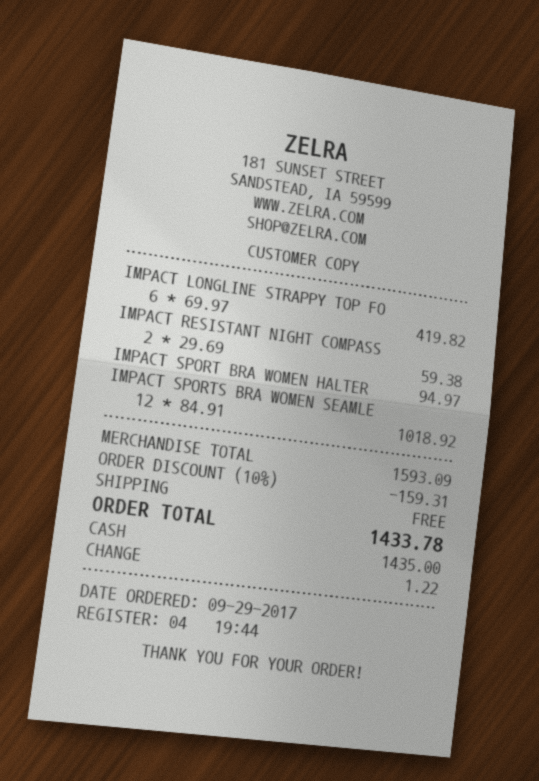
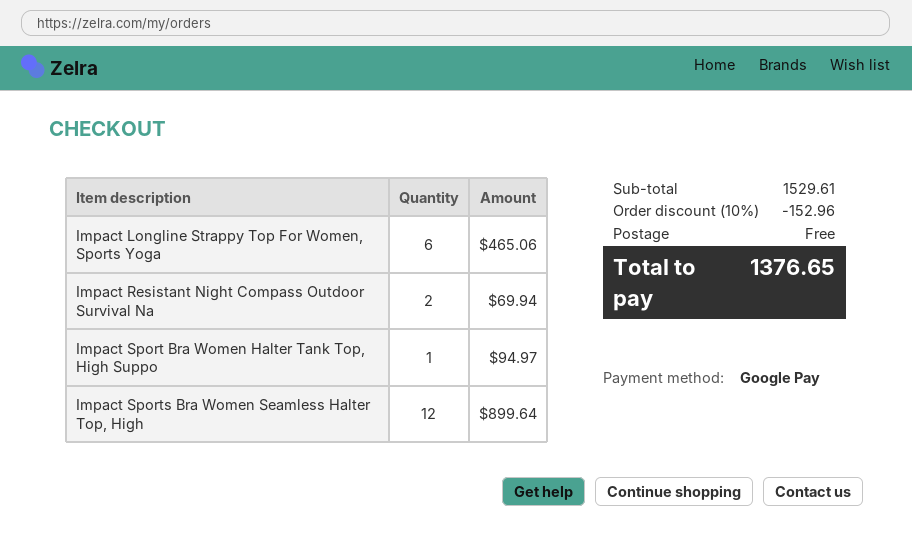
payment method: cash -> Google Pay
IMPACT LONGLINE STRAPPY TOP FO: 6 for 419.82 -> 6 for 465.06
IMPACT RESISTANT NIGHT COMPASS: 2 for 59.38 -> 2 for 69.94
IMPACT SPORTS BRA WOMEN SEAMLE: 12 for 1018.92 -> 12 for 899.64
subtotal: 1593.09 -> 1529.61
discount: 10% = 159.31 -> 10% = 152.96
total: 1433.78 -> 1376.65

